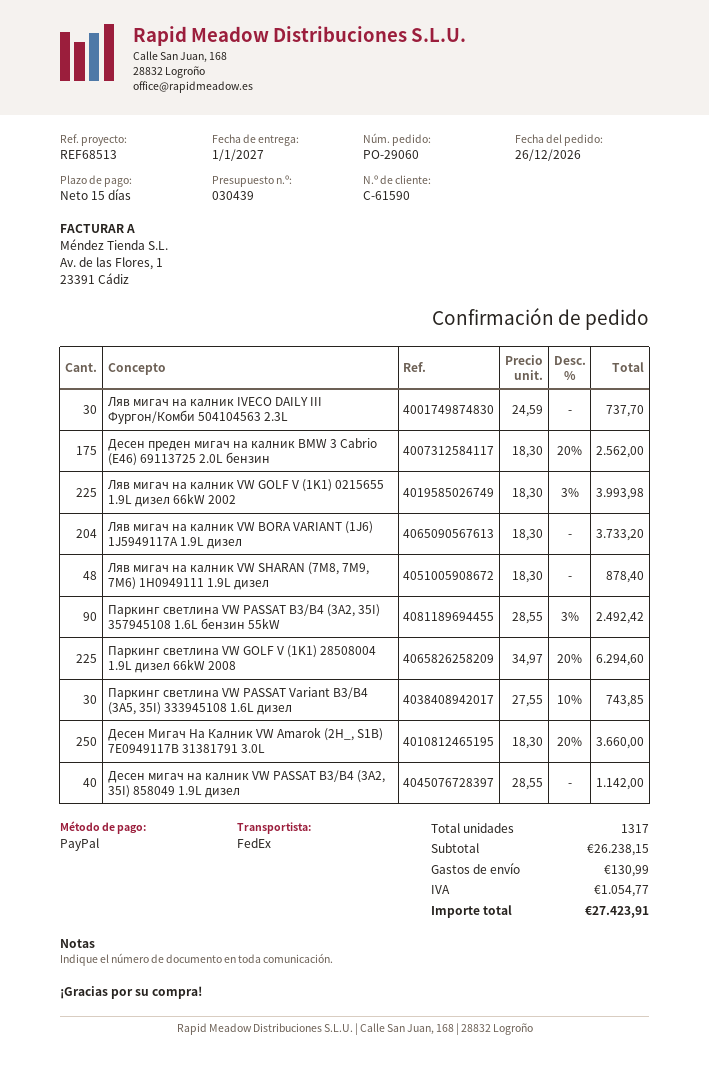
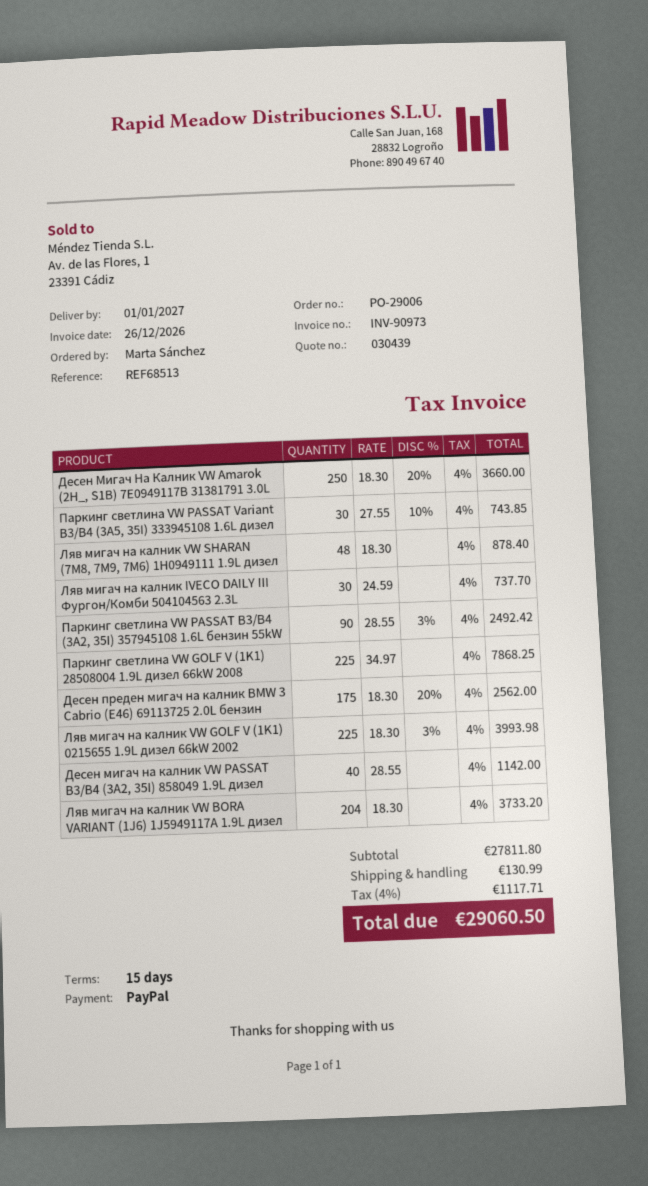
order number: PO-29060 -> PO-29006
Паркинг светлина VW GOLF V (1K1) 28508004 1.9L дизел 66kW 2008: 225 x 34.97 - 20% = 6294.60 -> 225 x 34.97 = 7868.25
subtotal: 26238.15 -> 27811.80
tax: 1054.77 -> 1117.71
total: 27423.91 -> 29060.50

